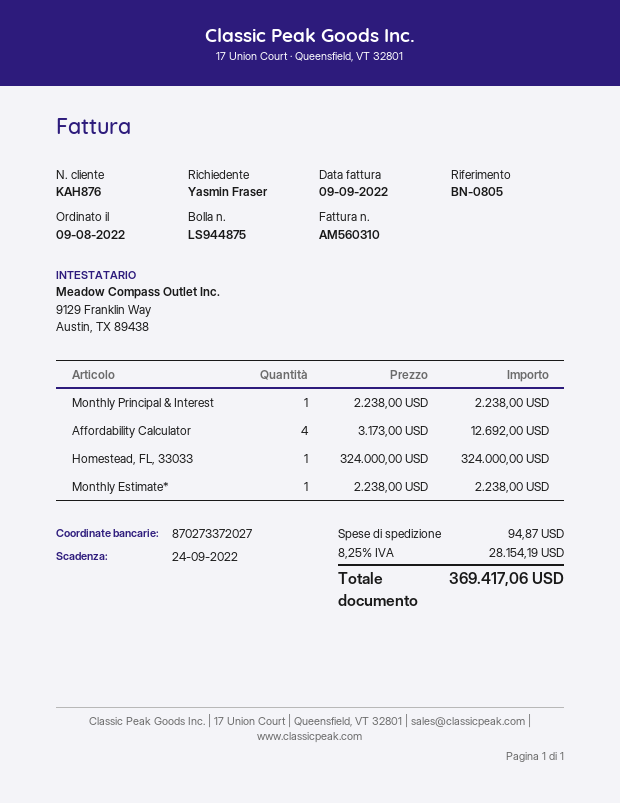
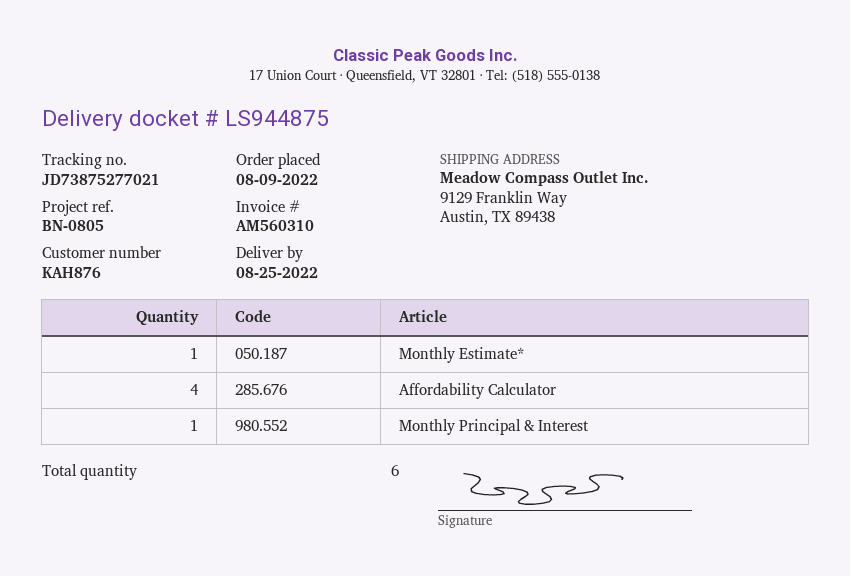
Homestead, FL, 33033: 1 -> none

